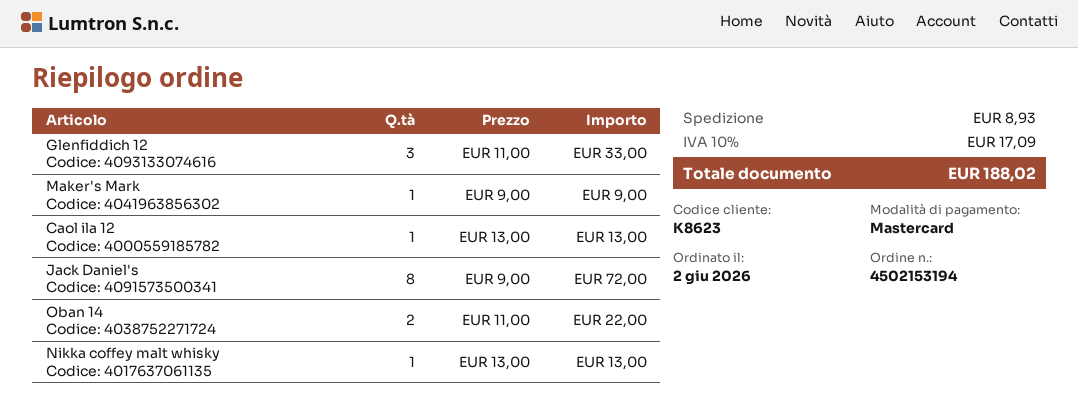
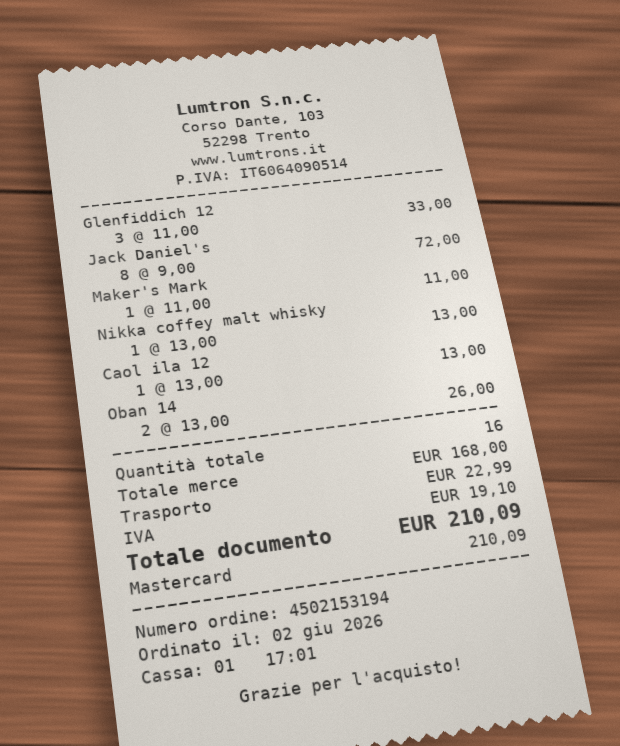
Maker's Mark: 1 x 9.00 = 9.00 -> 1 x 11.00 = 11.00
Oban 14: 2 x 11.00 = 22.00 -> 2 x 13.00 = 26.00
shipping: 8.93 -> 22.99
tax: 17.09 -> 19.10
total: 188.02 -> 210.09

